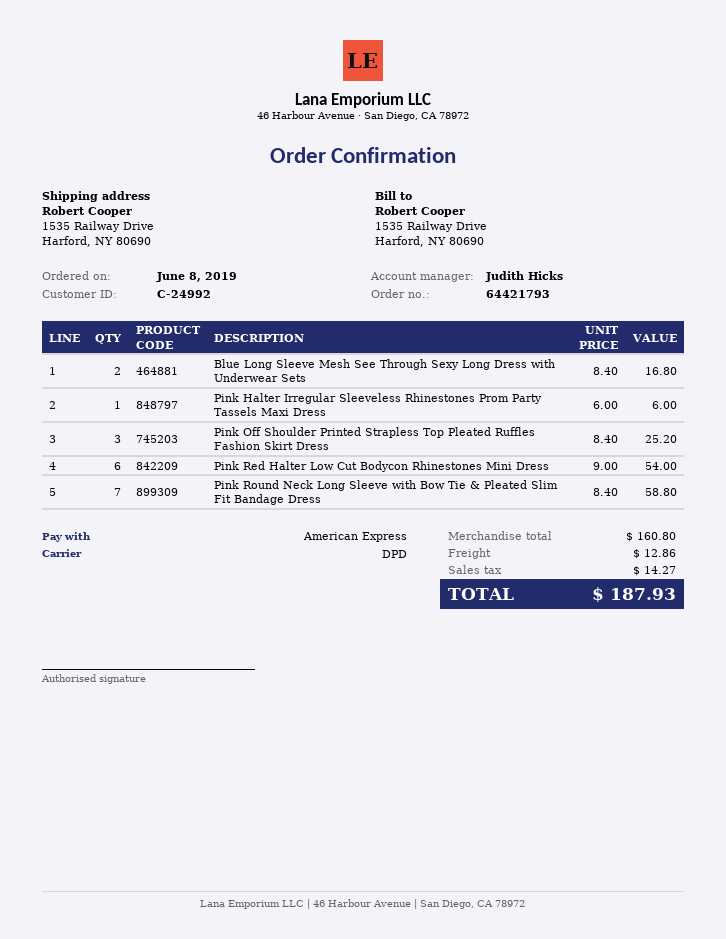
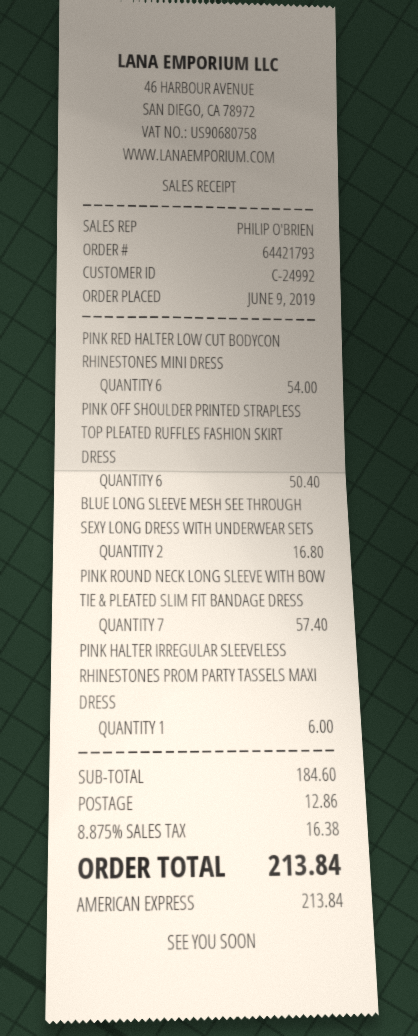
order date: 2019-06-08 -> 2019-06-09
sales rep: Judith Hicks -> PHILIP O'BRIEN
Pink Off Shoulder Printed Strapless Top Pleated Ruffles Fashion Skirt Dress: 3 for 25.20 -> 6 for 50.40
Pink Round Neck Long Sleeve with Bow Tie & Pleated Slim Fit Bandage Dress: 7 for 58.80 -> 7 for 57.40
subtotal: 160.80 -> 184.60
tax: 14.27 -> 16.38
total: 187.93 -> 213.84

